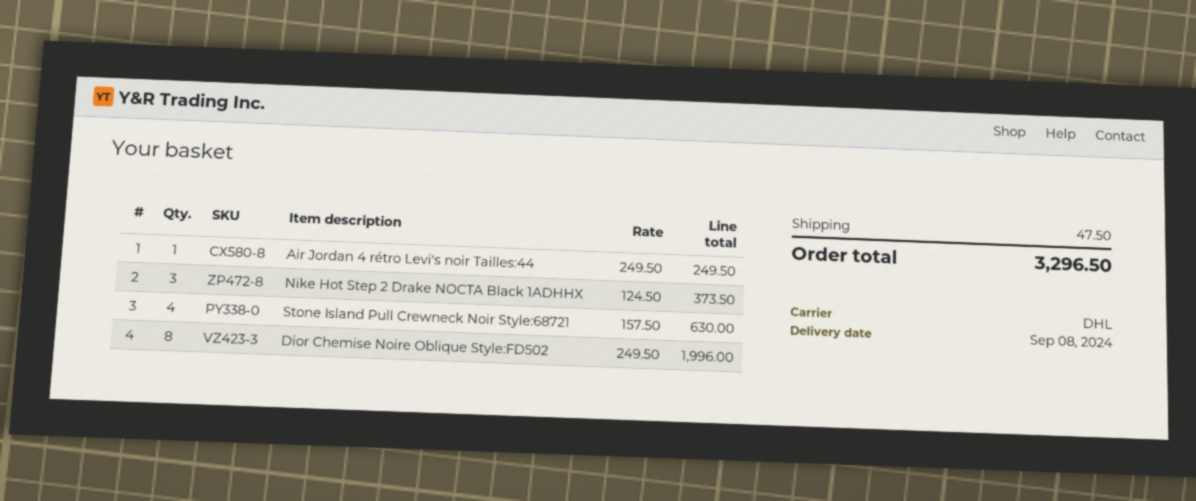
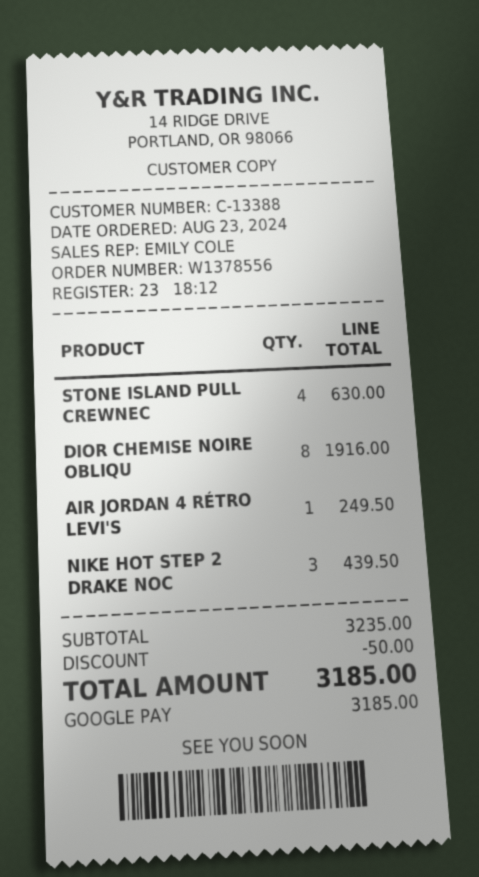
Nike Hot Step 2 Drake NOCTA Black 1ADHHX: 3 for 373.50 -> 3 for 439.50
Dior Chemise Noire Oblique Style:FD502: 8 for 1996.00 -> 8 for 1916.00
discount: none -> 50.00
shipping: 47.50 -> none
total: 3296.50 -> 3185.00

